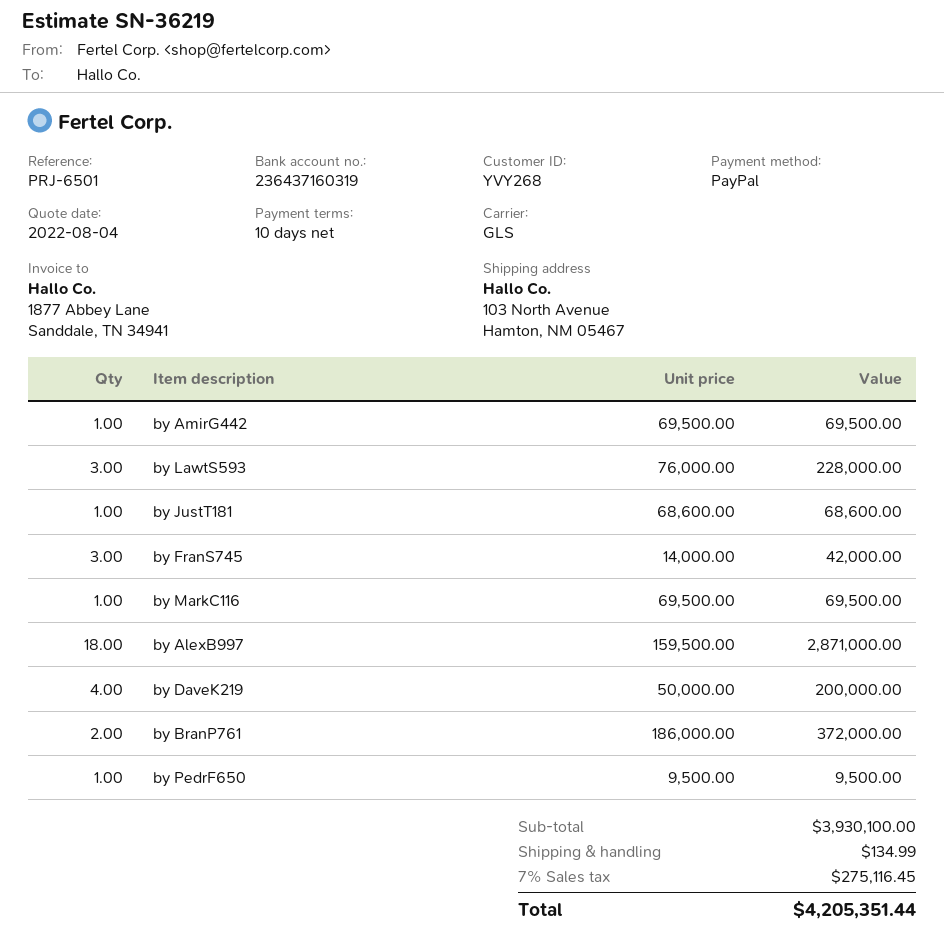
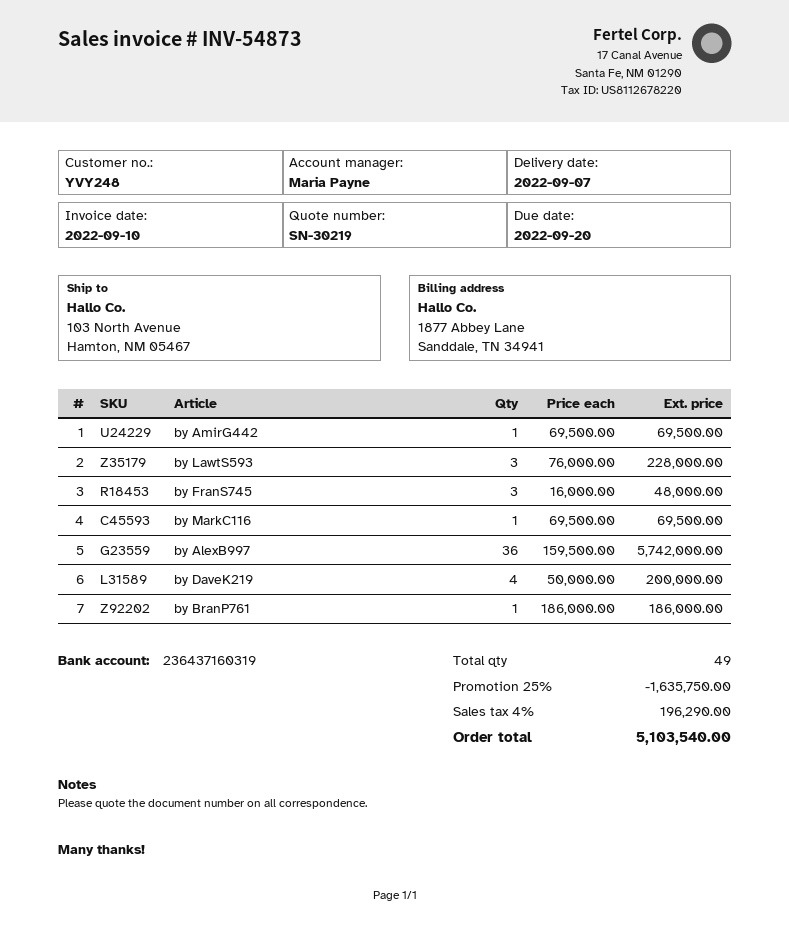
quote number: SN-36219 -> SN-30219
customer number: YVY268 -> YVY248
by JustT181: 1 x 68600.00 = 68600.00 -> none
by FranS745: 3 x 14000.00 = 42000.00 -> 3 x 16000.00 = 48000.00
by AlexB997: 18 x 159500.00 = 2871000.00 -> 36 x 159500.00 = 5742000.00
by BranP761: 2 x 186000.00 = 372000.00 -> 1 x 186000.00 = 186000.00
by PedrF650: 1 x 9500.00 = 9500.00 -> none
discount: none -> 25% = 1635750.00
shipping: 134.99 -> none
tax: 7% = 275116.45 -> 4% = 196290.00
total: 4205351.44 -> 5103540.00

